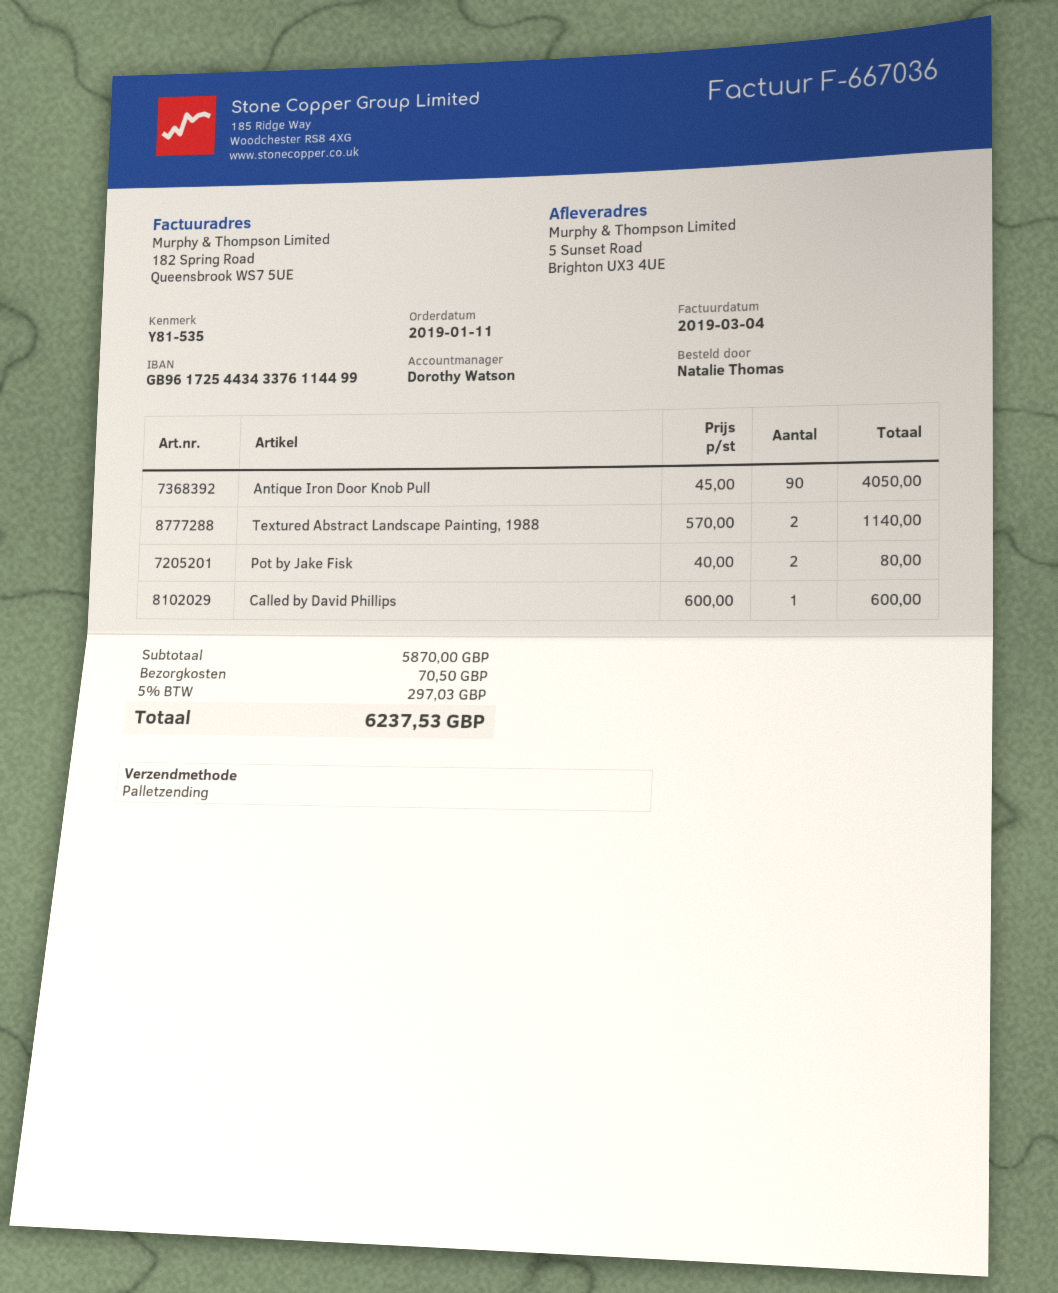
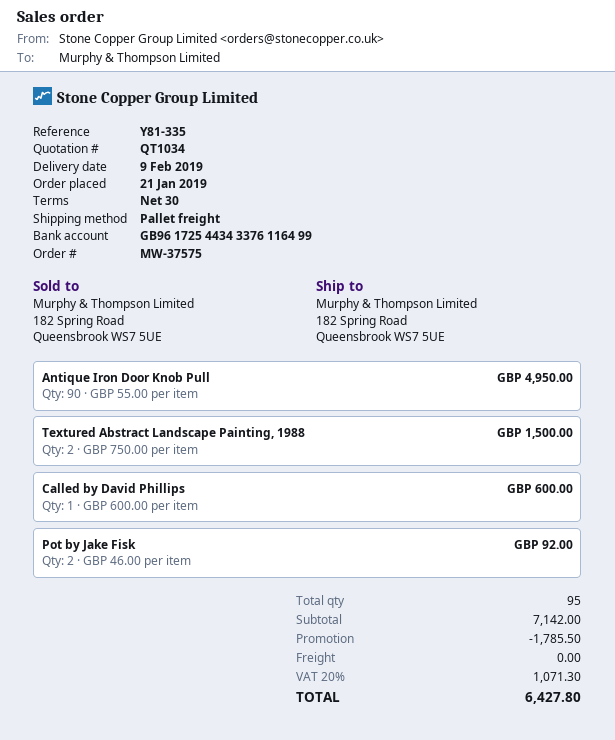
order date: 2019-01-11 -> 2019-01-21
reference: Y81-535 -> Y81-335
bank account: GB96172544343376114499 -> GB96172544343376116499
ship to: 5 Sunset Road, Brighton UX3 4UE -> 182 Spring Road, Queensbrook WS7 5UE
Antique Iron Door Knob Pull: 90 x 45.00 = 4050.00 -> 90 x 55.00 = 4950.00
Textured Abstract Landscape Painting, 1988: 2 x 570.00 = 1140.00 -> 2 x 750.00 = 1500.00
Pot by Jake Fisk: 2 x 40.00 = 80.00 -> 2 x 46.00 = 92.00
subtotal: 5870.00 -> 7142.00
discount: none -> 1785.50
shipping: 70.50 -> 0.00
tax: 5% = 297.03 -> 20% = 1071.30
total: 6237.53 -> 6427.80

